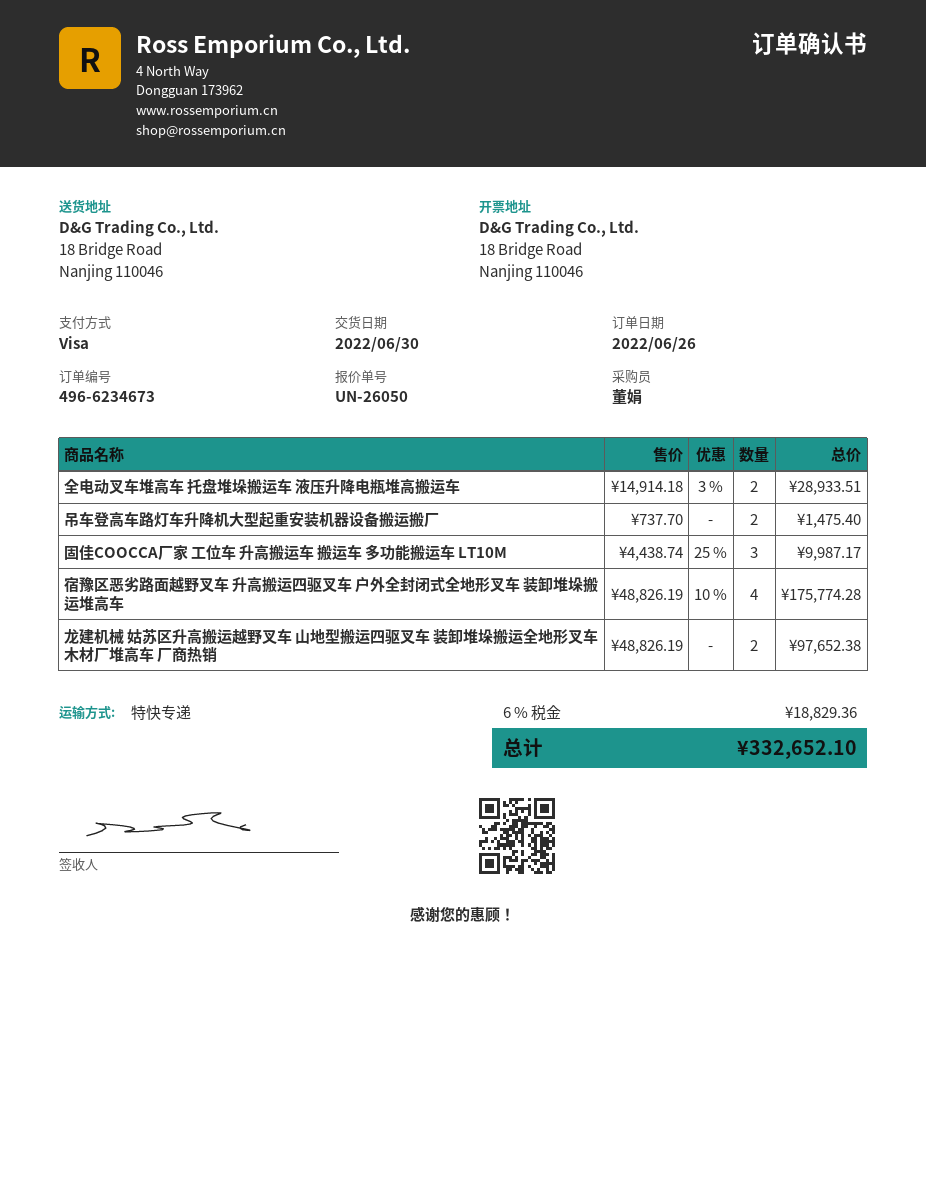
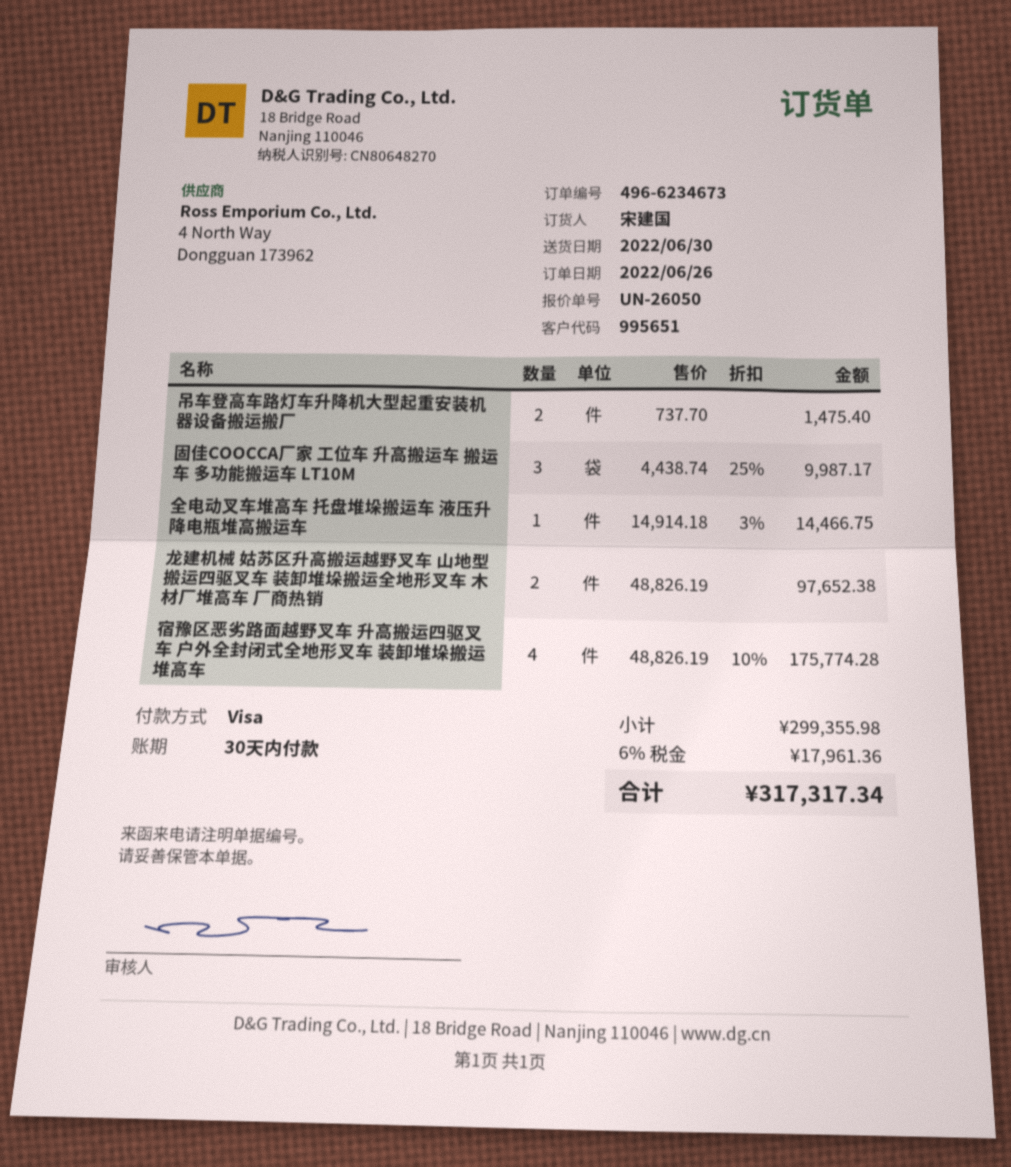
ordered by: 董娟 -> 宋建国
全电动叉车堆高车 托盘堆垛搬运车 液压升降电瓶堆高搬运车: 2 x 14914.18 - 3% = 28933.51 -> 1 x 14914.18 - 3% = 14466.75
tax: 6% = 18829.36 -> 6% = 17961.36
total: 332652.10 -> 317317.34

